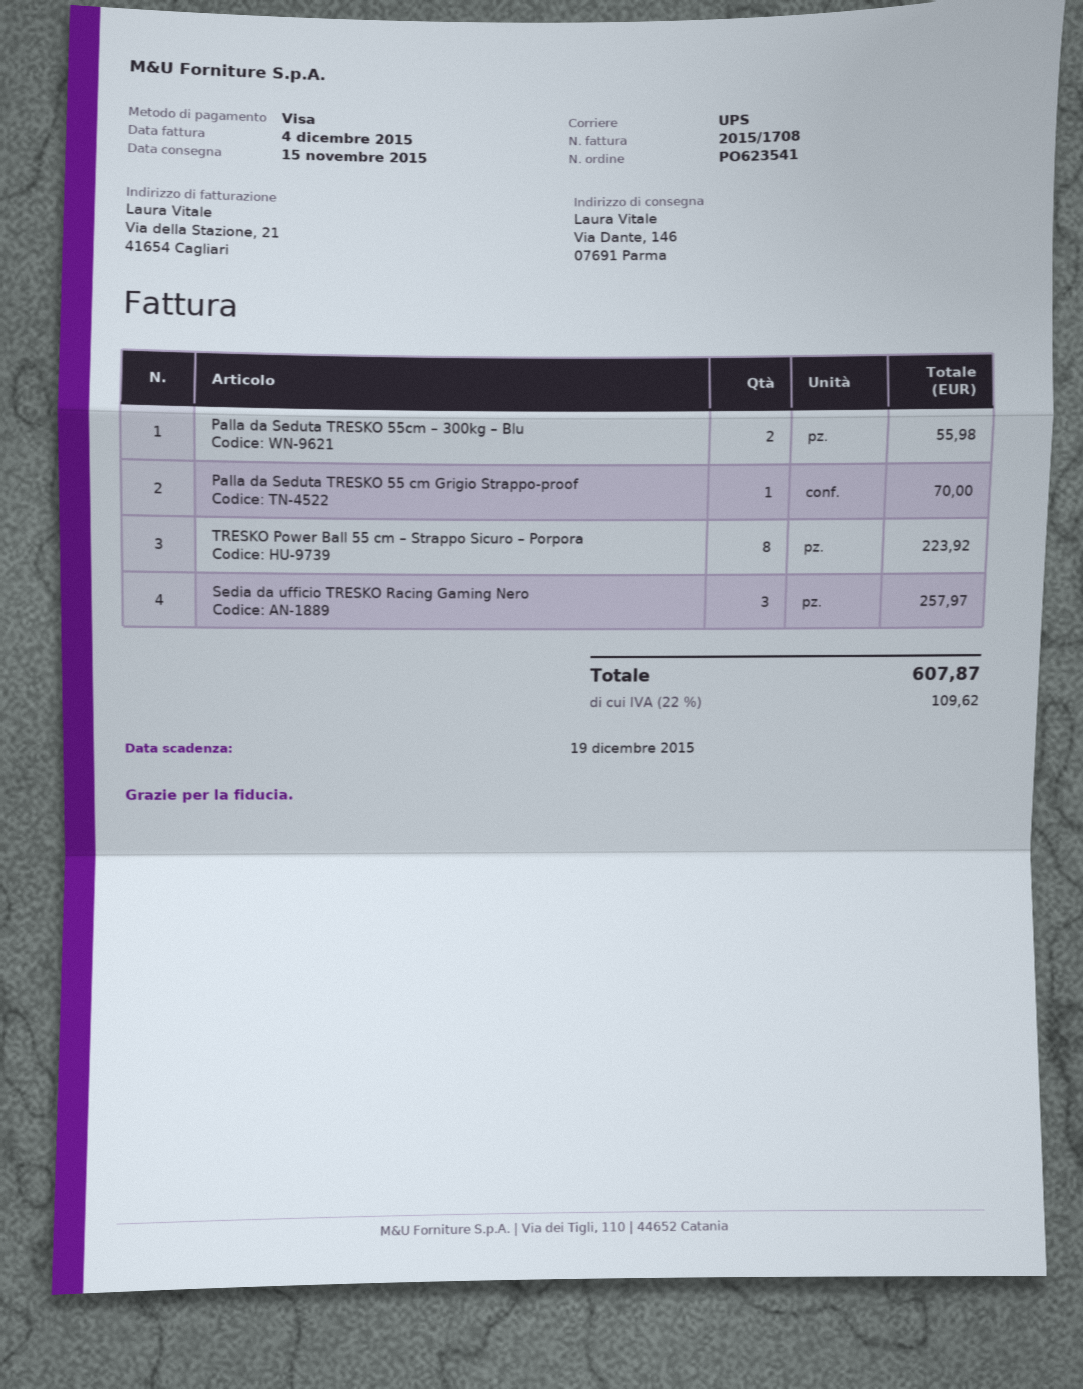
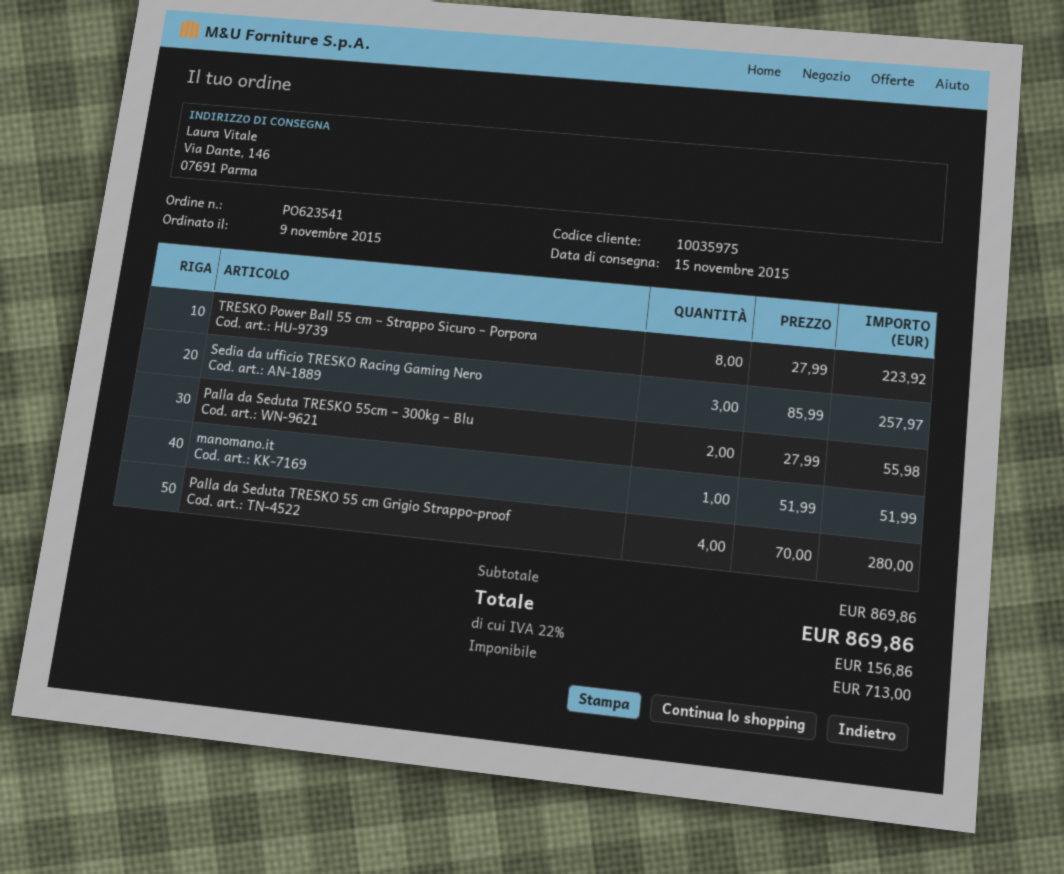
Palla da Seduta TRESKO 55 cm Grigio Strappo‑proof: 1 for 70.00 -> 4 for 280.00
manomano.it: none -> 1 for 51.99
tax: 22% = 109.62 -> 22% = 156.86
total: 607.87 -> 869.86

